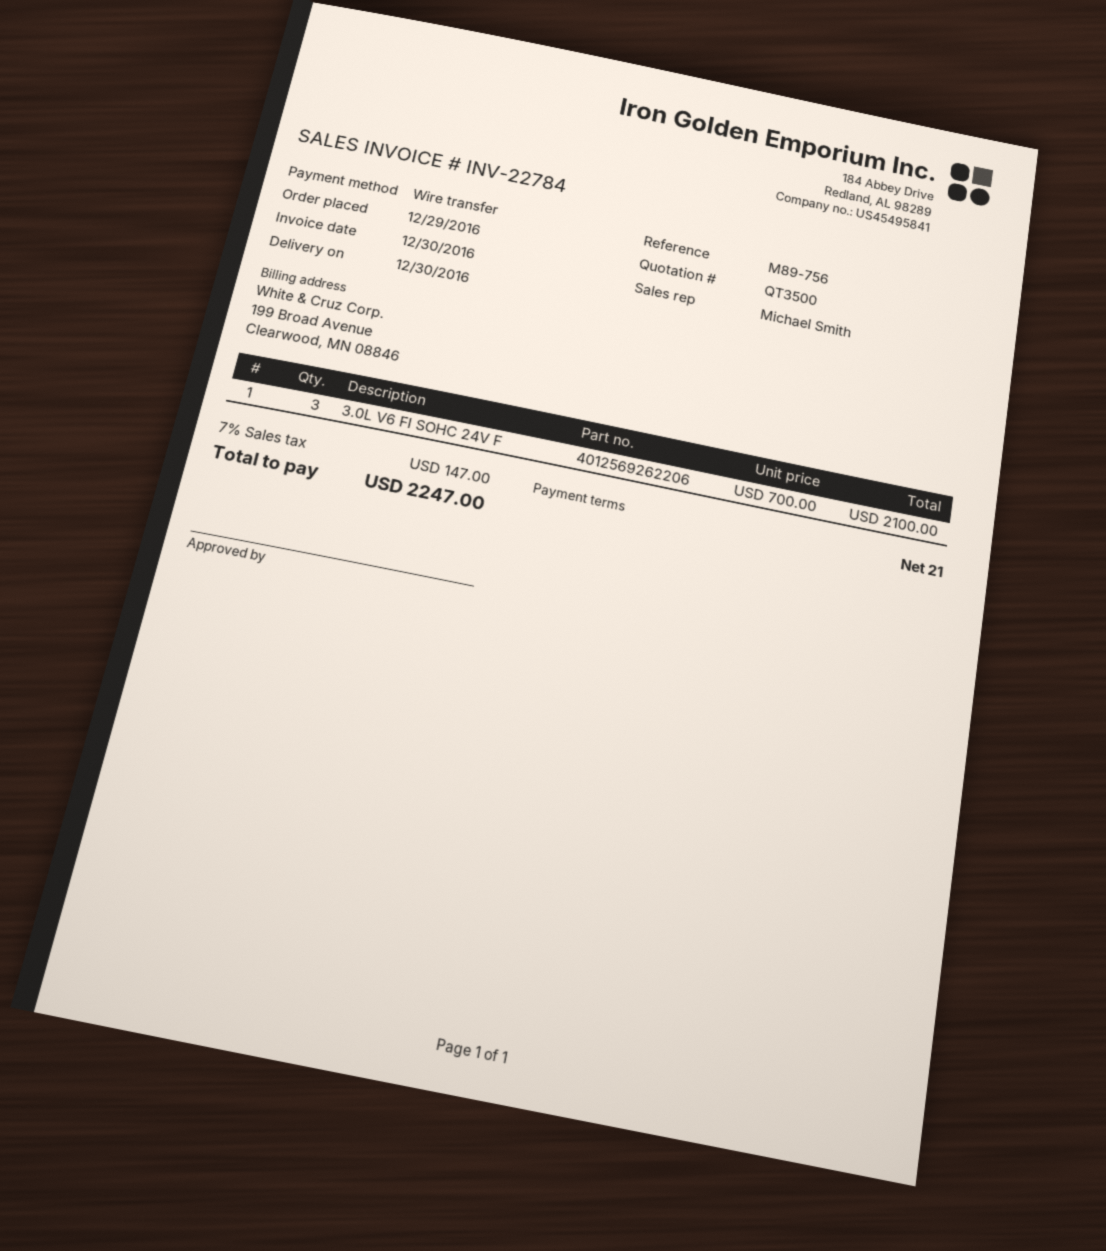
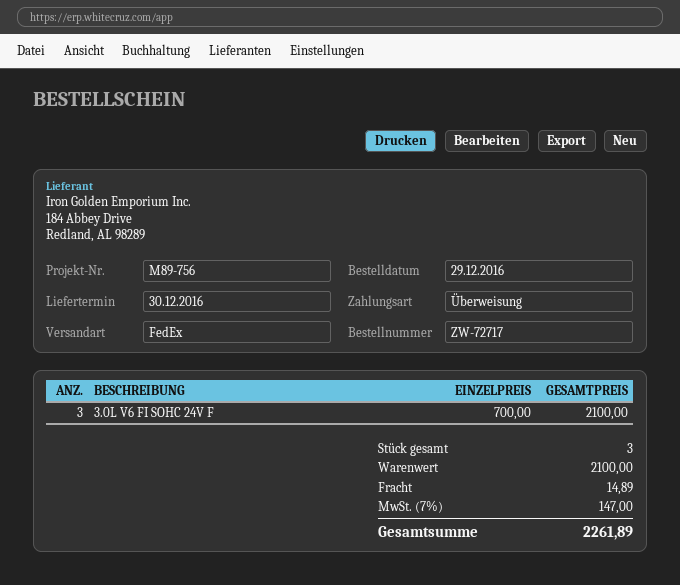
shipping: none -> 14.89
total: 2247.00 -> 2261.89

